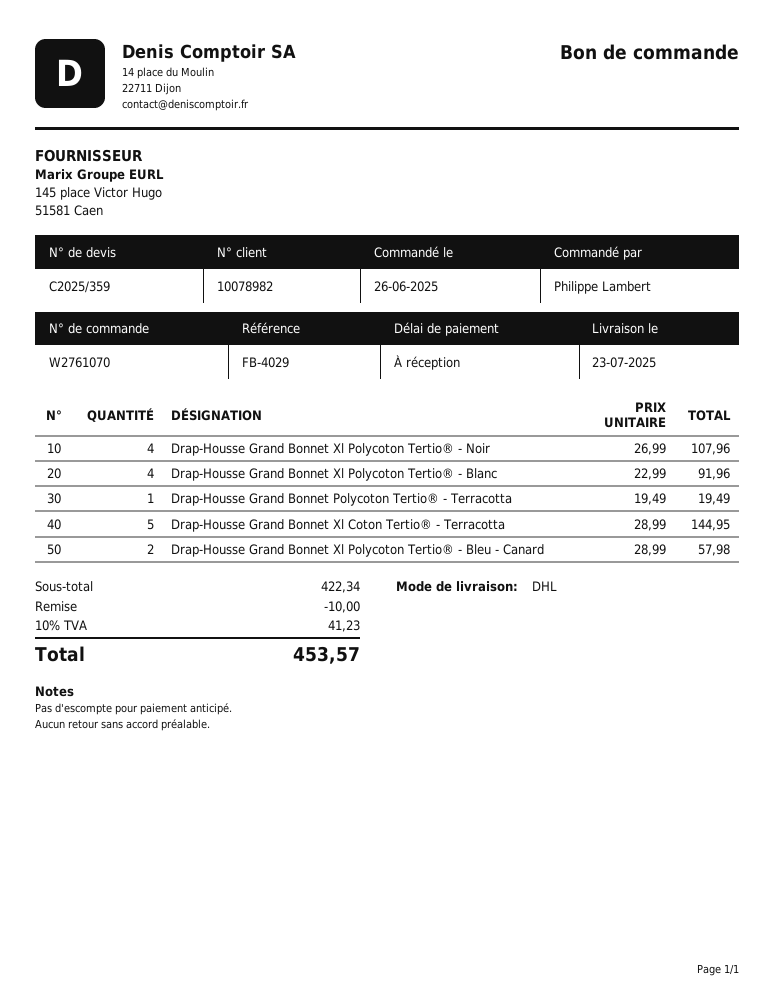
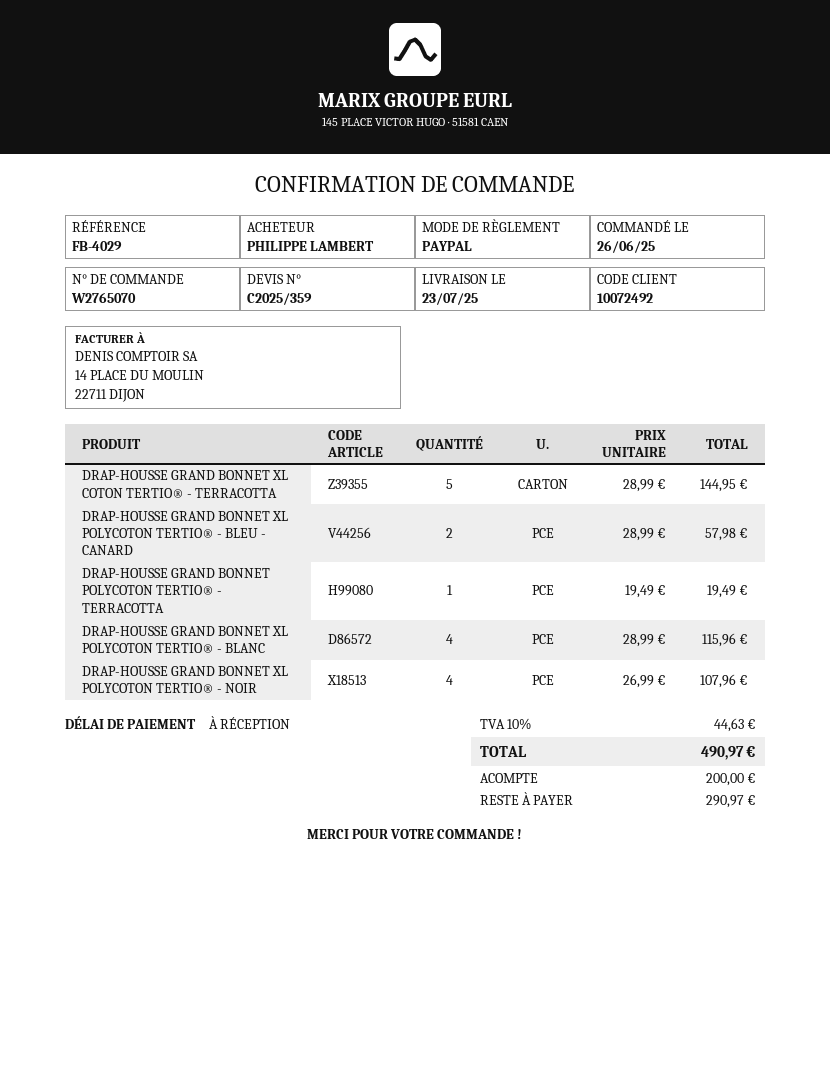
order number: W2761070 -> W2765070
customer number: 10078982 -> 10072492
Drap-Housse Grand Bonnet Xl Polycoton Tertio® - Blanc: 4 x 22.99 = 91.96 -> 4 x 28.99 = 115.96
discount: 10.00 -> none
tax: 10% = 41.23 -> 10% = 44.63
total: 453.57 -> 490.97

